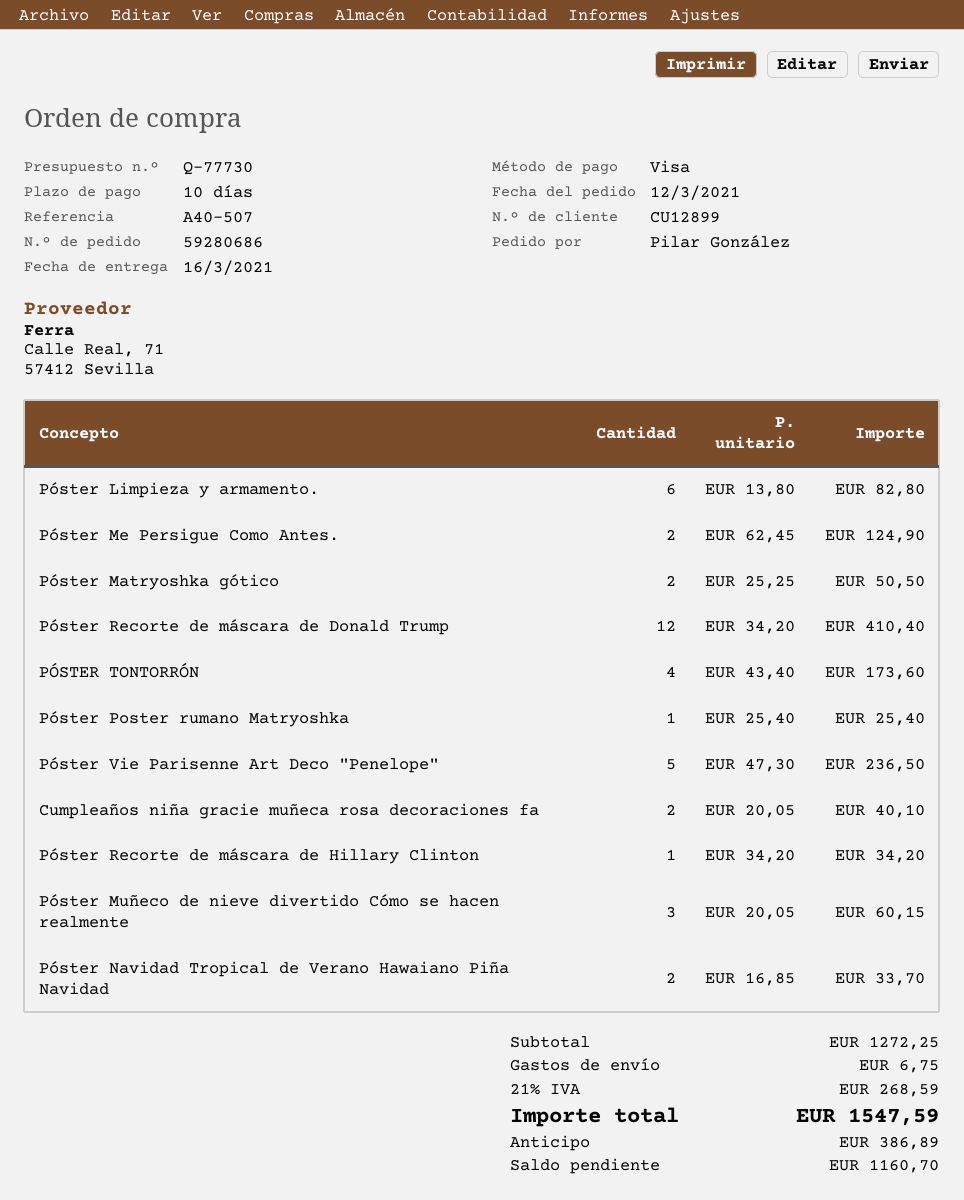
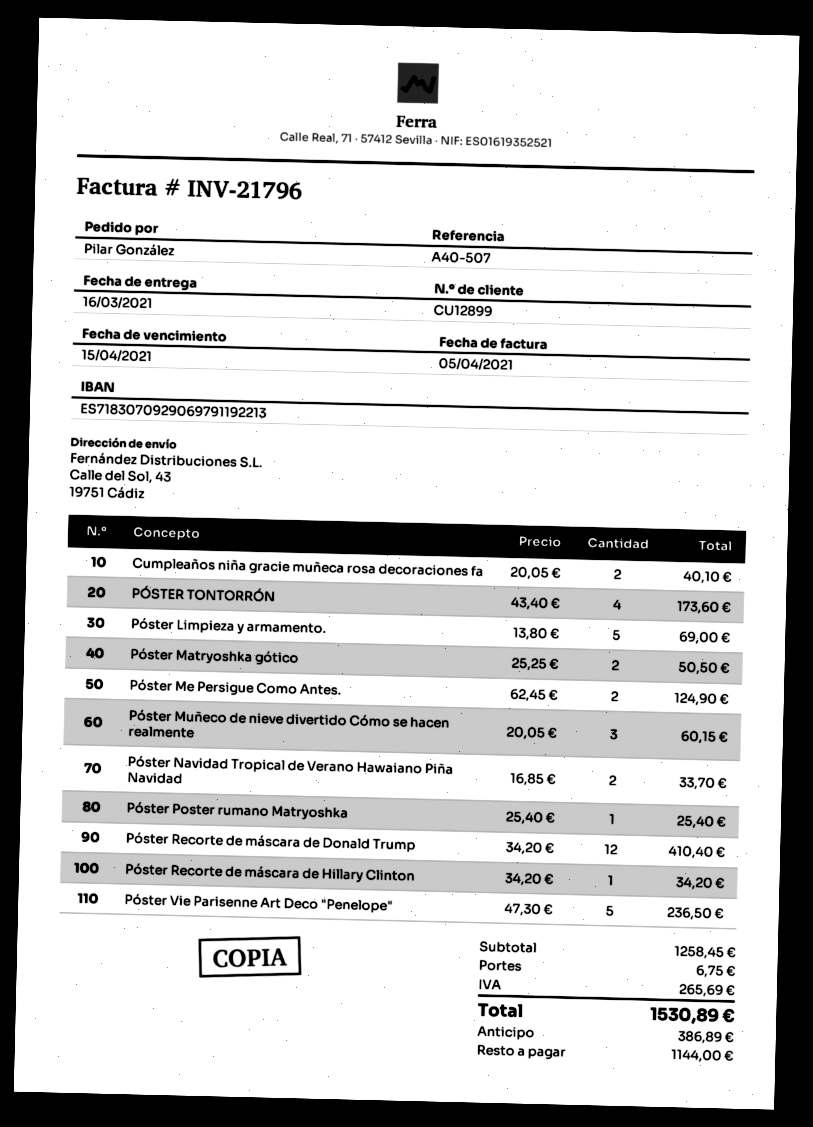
Póster Limpieza y armamento.: 6 x 13.80 = 82.80 -> 5 x 13.80 = 69.00
subtotal: 1272.25 -> 1258.45
tax: 268.59 -> 265.69
total: 1547.59 -> 1530.89
balance: 1160.70 -> 1144.00

